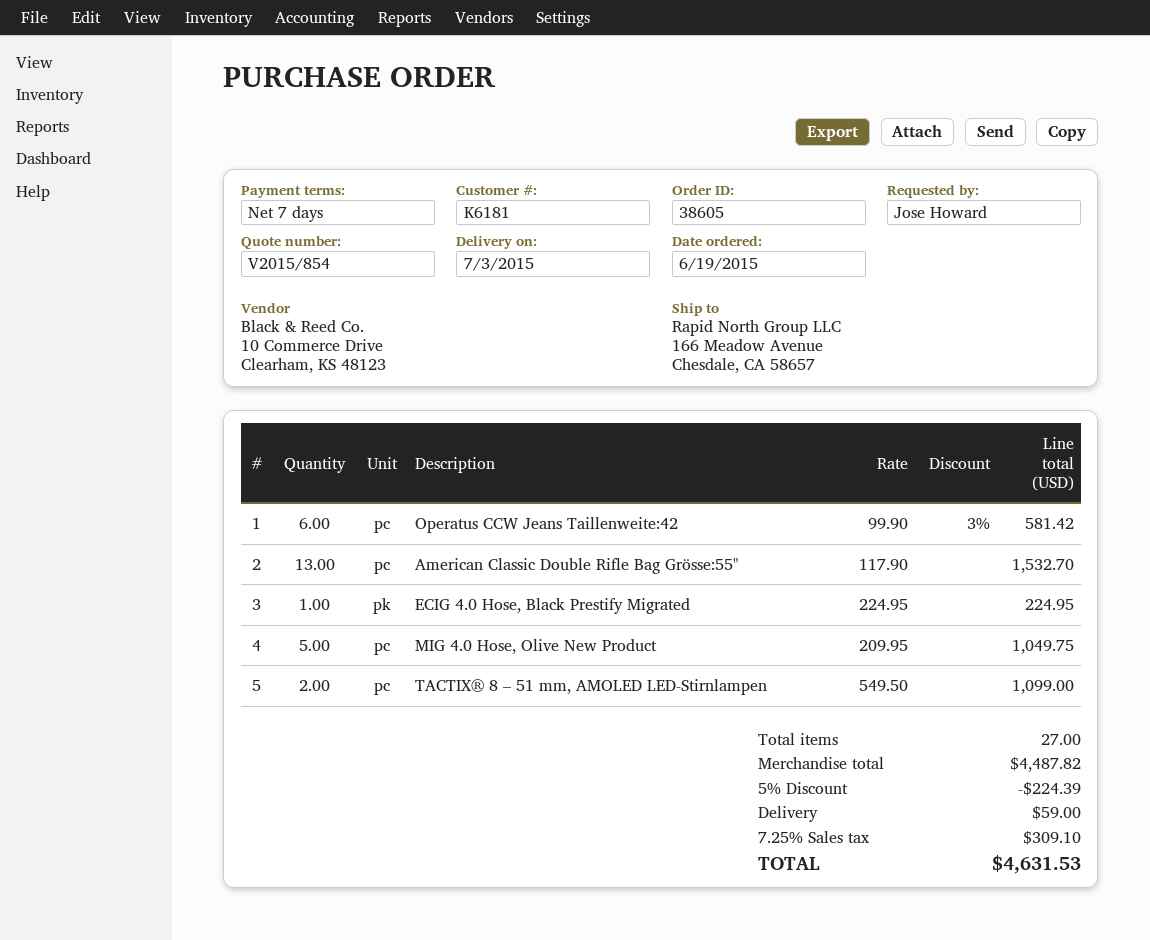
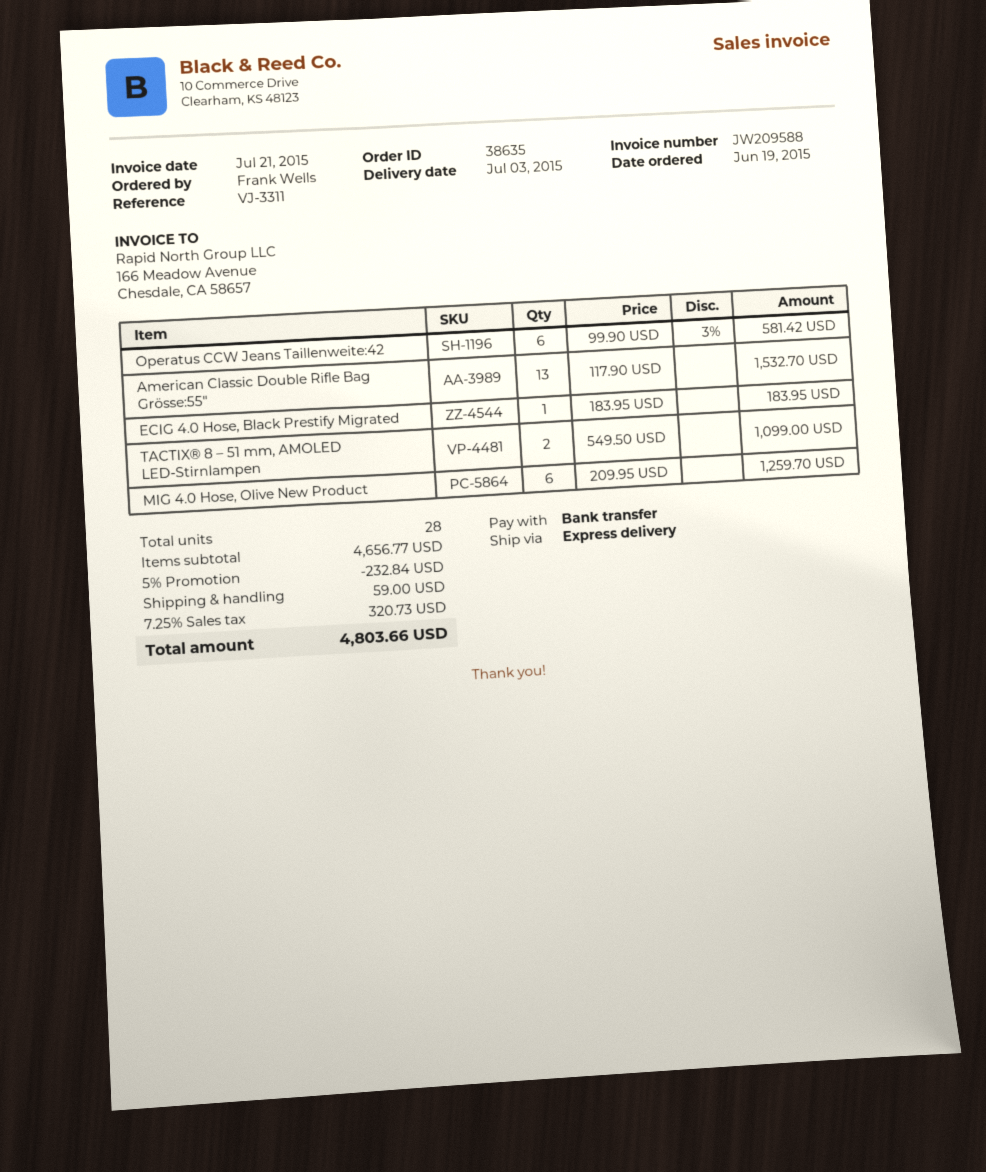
order number: 38605 -> 38635
ordered by: Jose Howard -> Frank Wells
ECIG 4.0 Hose, Black Prestify Migrated: 1 x 224.95 = 224.95 -> 1 x 183.95 = 183.95
MIG 4.0 Hose, Olive New Product: 5 x 209.95 = 1049.75 -> 6 x 209.95 = 1259.70
total quantity: 27 -> 28
subtotal: 4487.82 -> 4656.77
discount: 5% = 224.39 -> 5% = 232.84
tax: 7.25% = 309.10 -> 7.25% = 320.73
total: 4631.53 -> 4803.66

